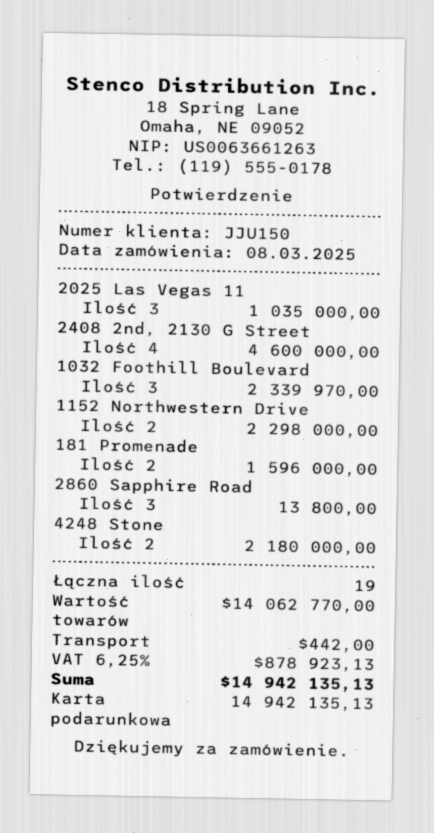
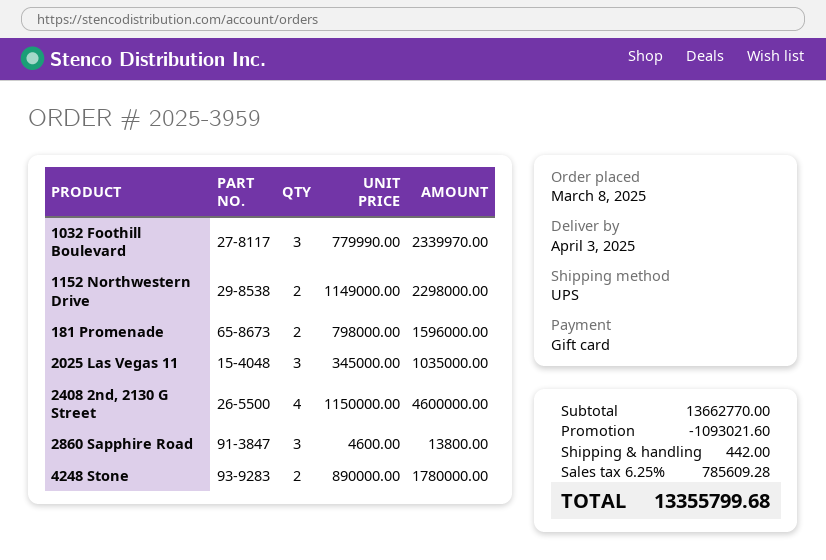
4248 Stone: 2 for 2180000.00 -> 2 for 1780000.00
subtotal: 14062770.00 -> 13662770.00
discount: none -> 1093021.60
tax: 6.25% = 878923.13 -> 6.25% = 785609.28
total: 14942135.13 -> 13355799.68

